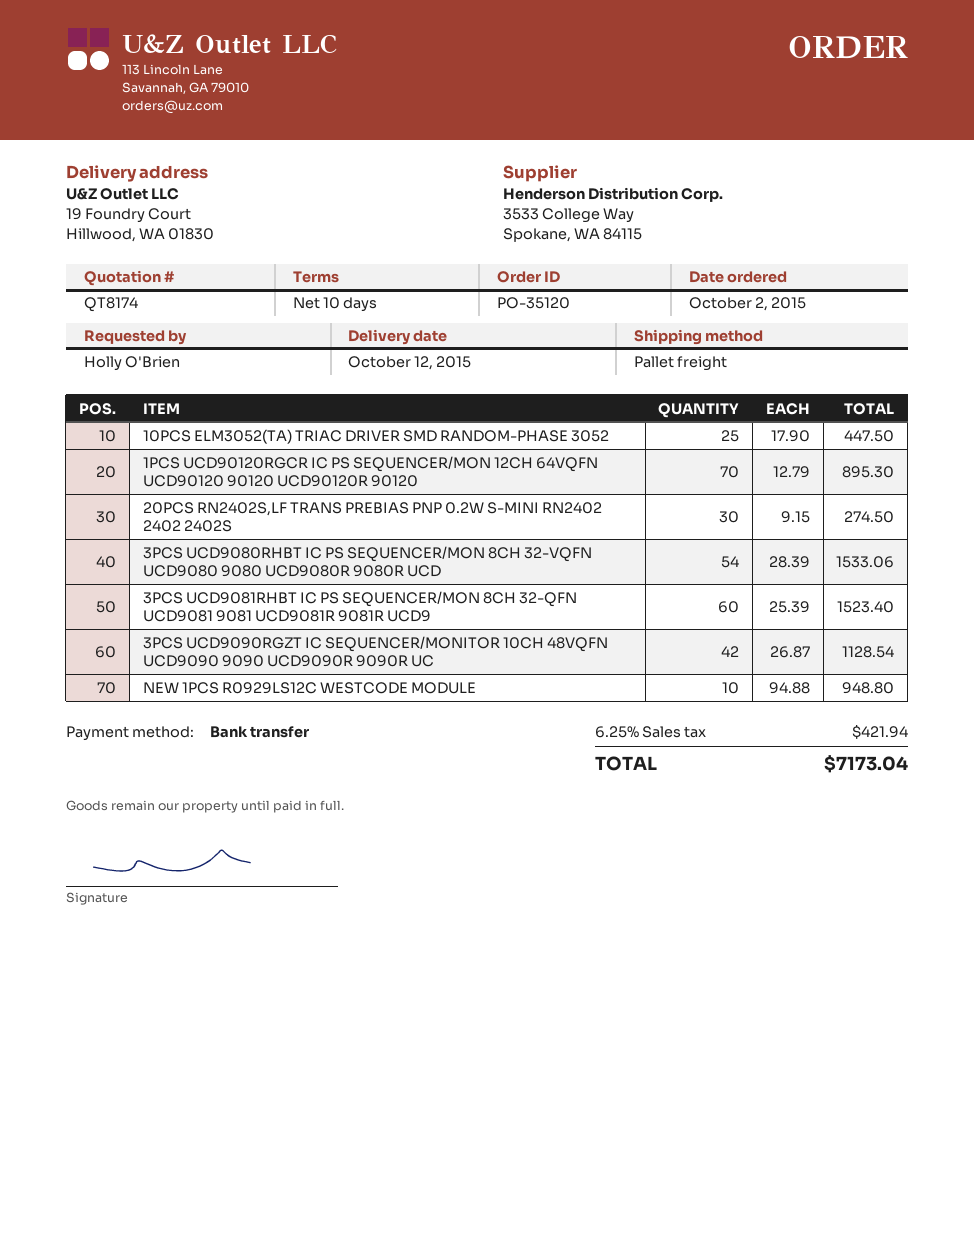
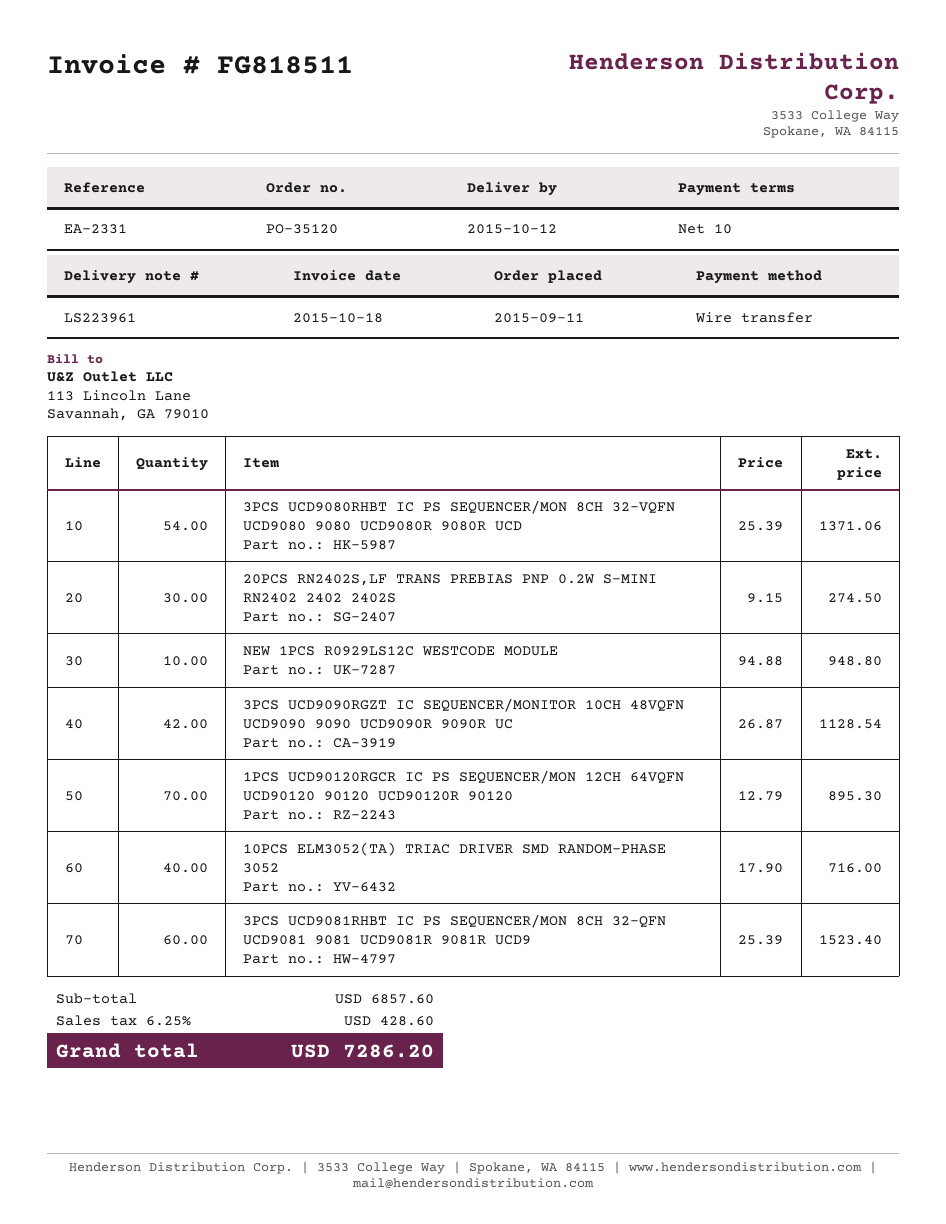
order date: 2015-10-02 -> 2015-09-11
10PCS ELM3052(TA) TRIAC DRIVER SMD RANDOM-PHASE 3052: 25 x 17.90 = 447.50 -> 40 x 17.90 = 716.00
3PCS UCD9080RHBT IC PS SEQUENCER/MON 8CH 32-VQFN UCD9080 9080 UCD9080R 9080R UCD: 54 x 28.39 = 1533.06 -> 54 x 25.39 = 1371.06
tax: 6.25% = 421.94 -> 6.25% = 428.60
total: 7173.04 -> 7286.20

